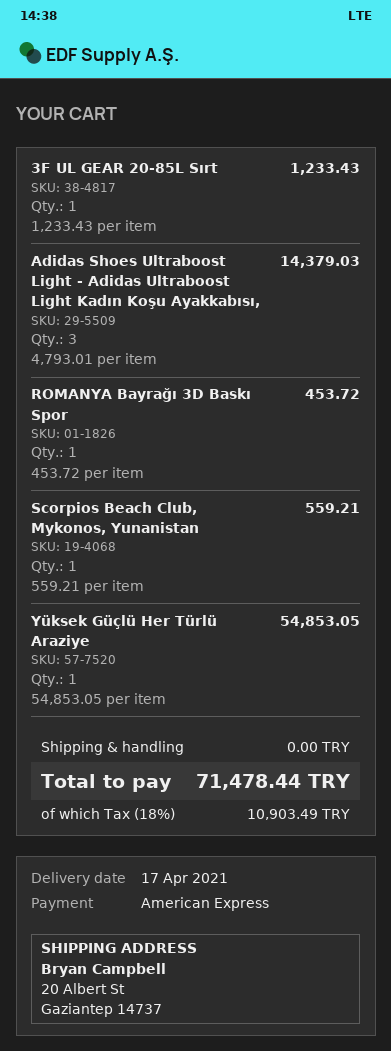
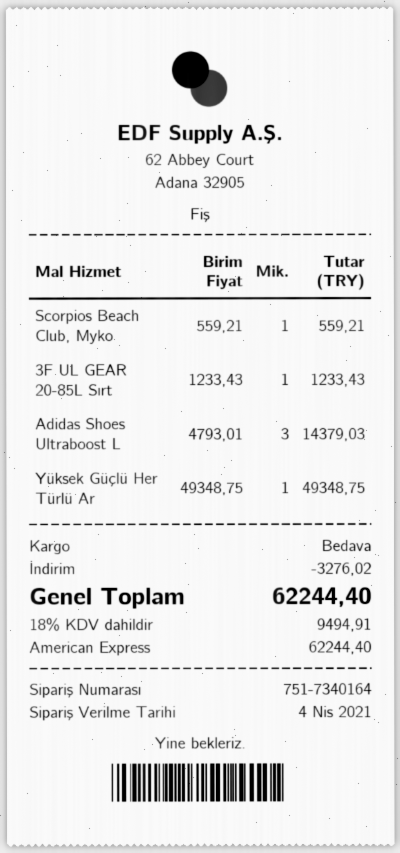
ROMANYA Bayrağı 3D Baskı Spor: 1 x 453.72 = 453.72 -> none
Yüksek Güçlü Her Türlü Araziye: 1 x 54853.05 = 54853.05 -> 1 x 49348.75 = 49348.75
discount: none -> 3276.02
tax: 18% = 10903.49 -> 18% = 9494.91
total: 71478.44 -> 62244.40

